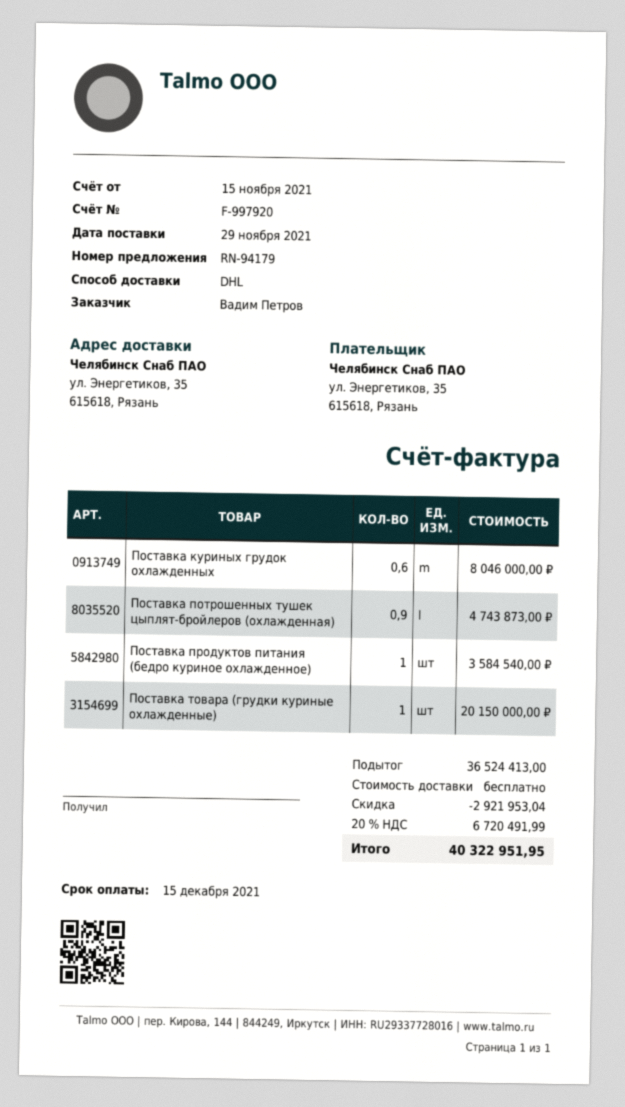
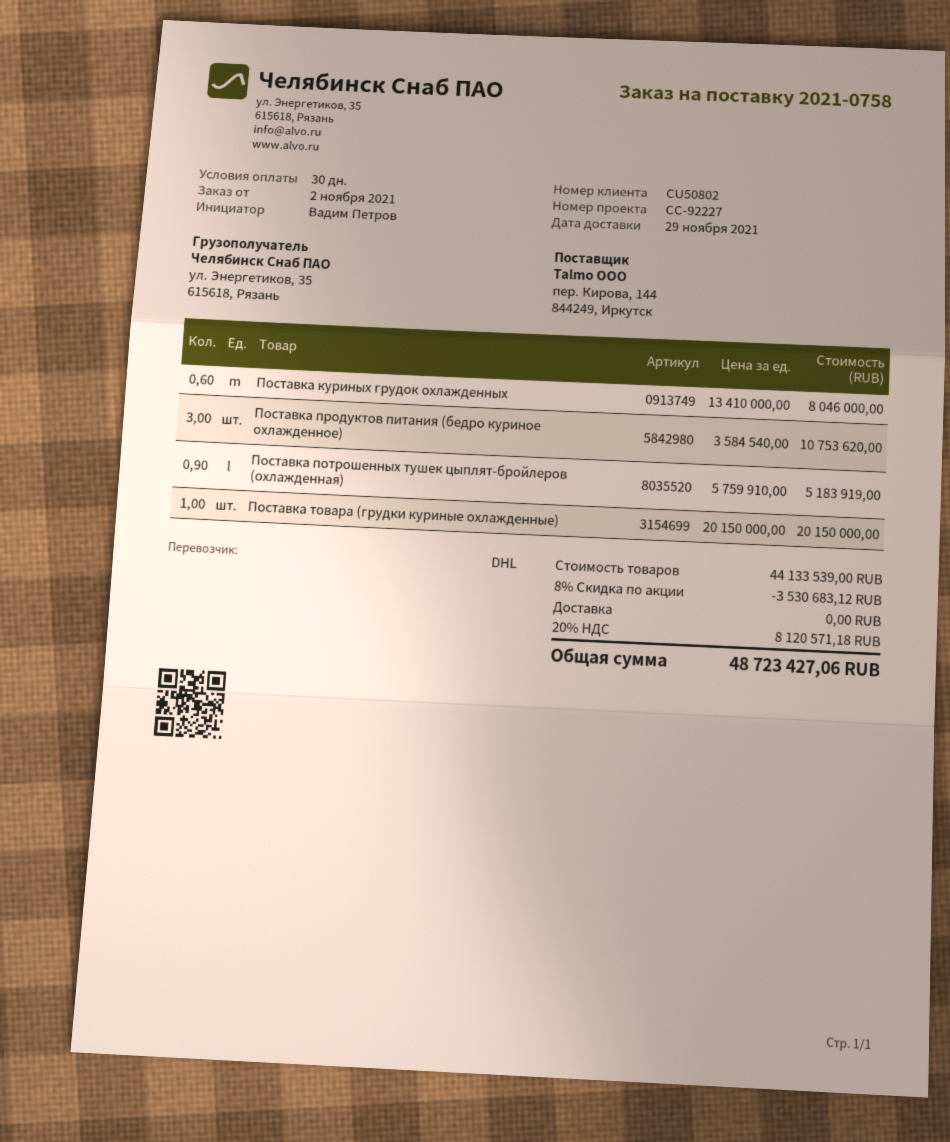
Поставка потрошенных тушек цыплят-бройлеров (охлажденная): 0.9 for 4743873.00 -> 0.9 for 5183919.00
Поставка продуктов питания (бедро куриное охлажденное): 1 for 3584540.00 -> 3 for 10753620.00
subtotal: 36524413.00 -> 44133539.00
discount: 2921953.04 -> 3530683.12
tax: 20% = 6720491.99 -> 20% = 8120571.18
total: 40322951.95 -> 48723427.06

